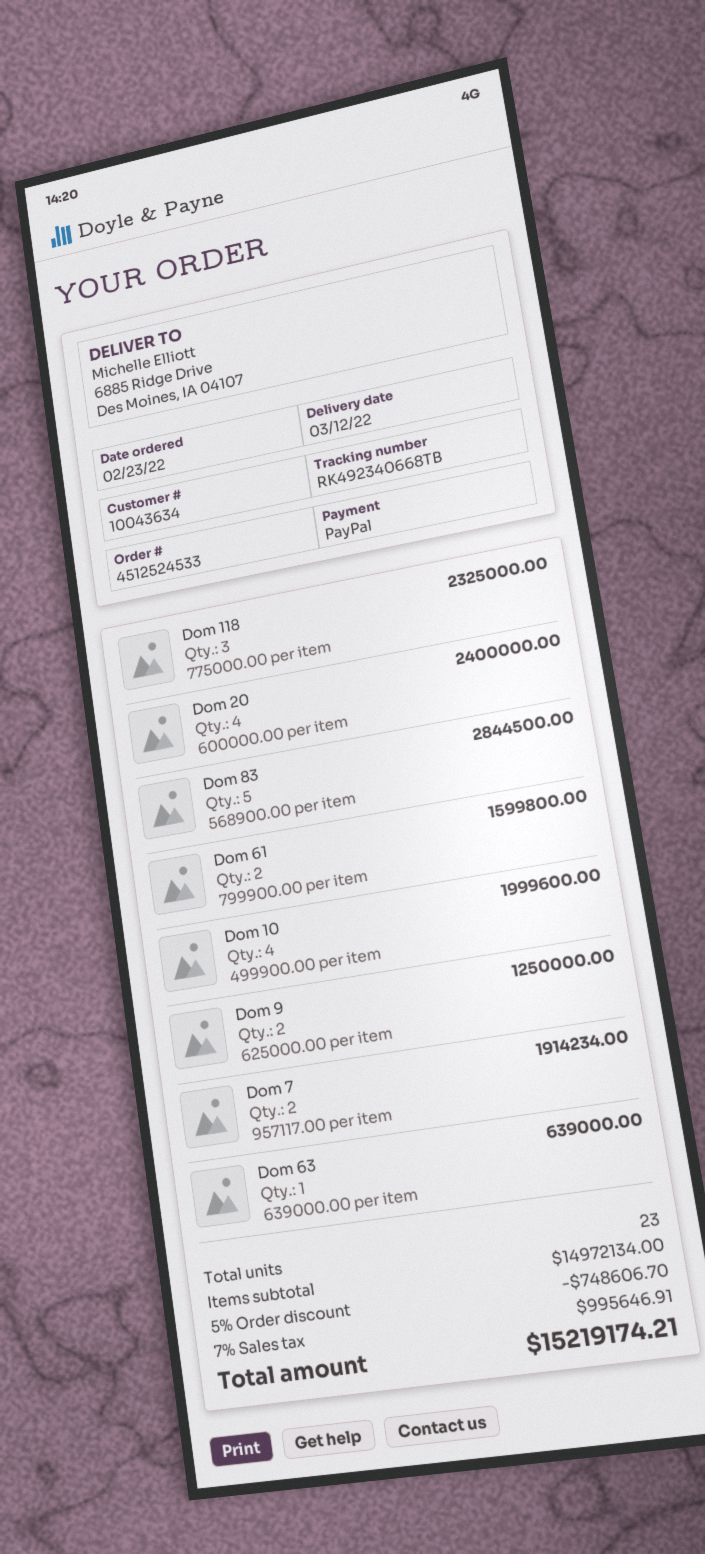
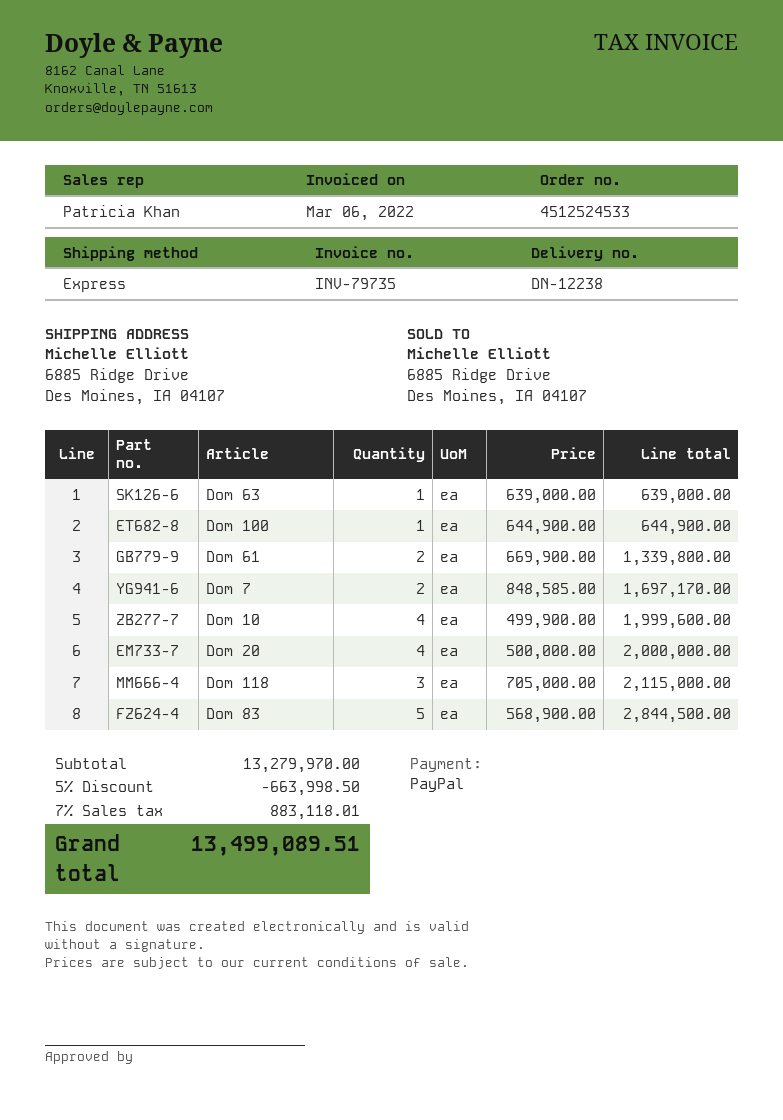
Dom 118: 3 x 775000.00 = 2325000.00 -> 3 x 705000.00 = 2115000.00
Dom 20: 4 x 600000.00 = 2400000.00 -> 4 x 500000.00 = 2000000.00
Dom 61: 2 x 799900.00 = 1599800.00 -> 2 x 669900.00 = 1339800.00
Dom 9: 2 x 625000.00 = 1250000.00 -> none
Dom 7: 2 x 957117.00 = 1914234.00 -> 2 x 848585.00 = 1697170.00
Dom 100: none -> 1 x 644900.00 = 644900.00
subtotal: 14972134.00 -> 13279970.00
discount: 5% = 748606.70 -> 5% = 663998.50
tax: 7% = 995646.91 -> 7% = 883118.01
total: 15219174.21 -> 13499089.51

